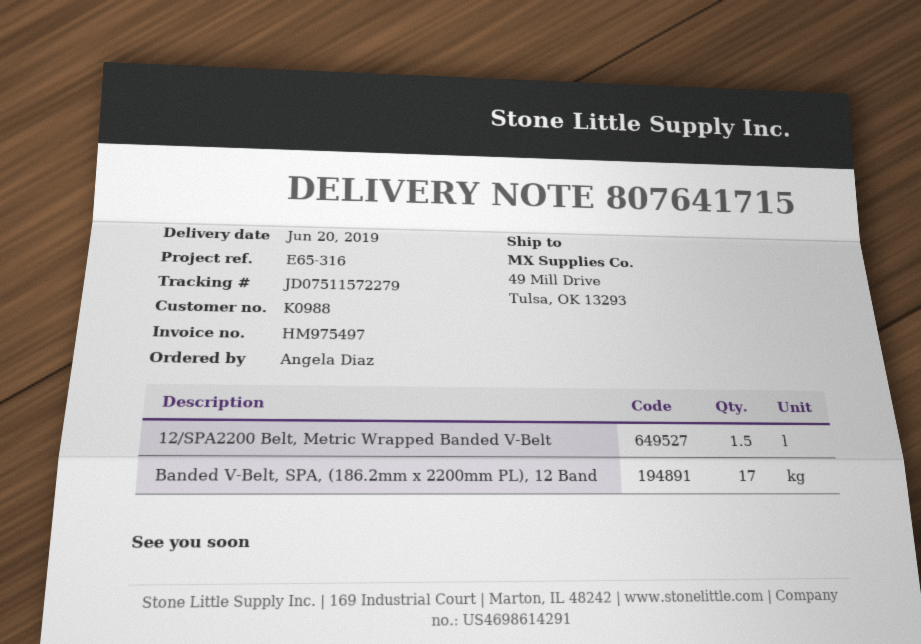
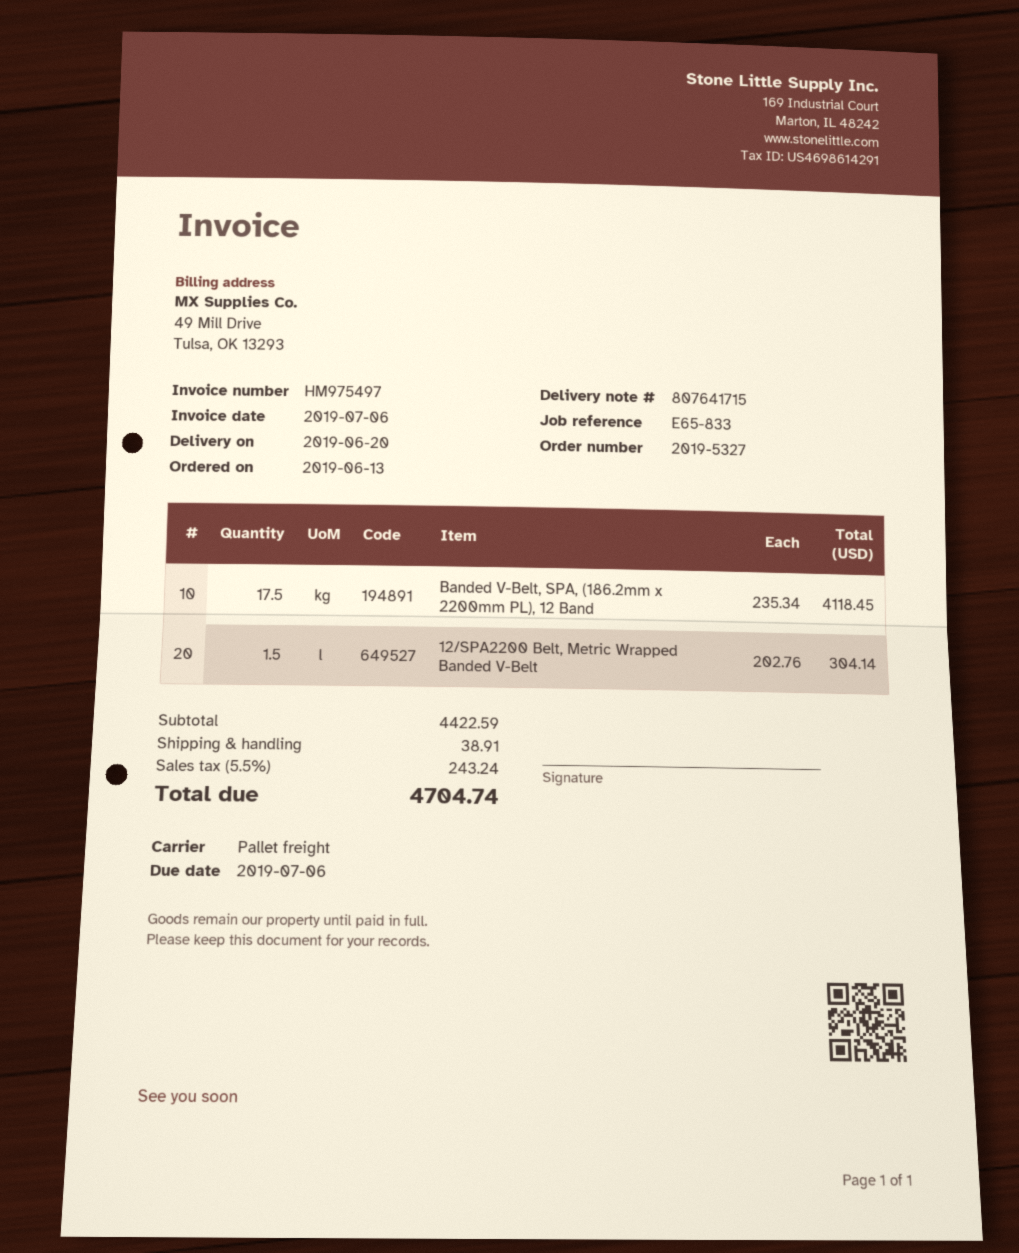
reference: E65-316 -> E65-833
Banded V-Belt, SPA, (186.2mm x 2200mm PL), 12 Band: 17 -> 17.5

